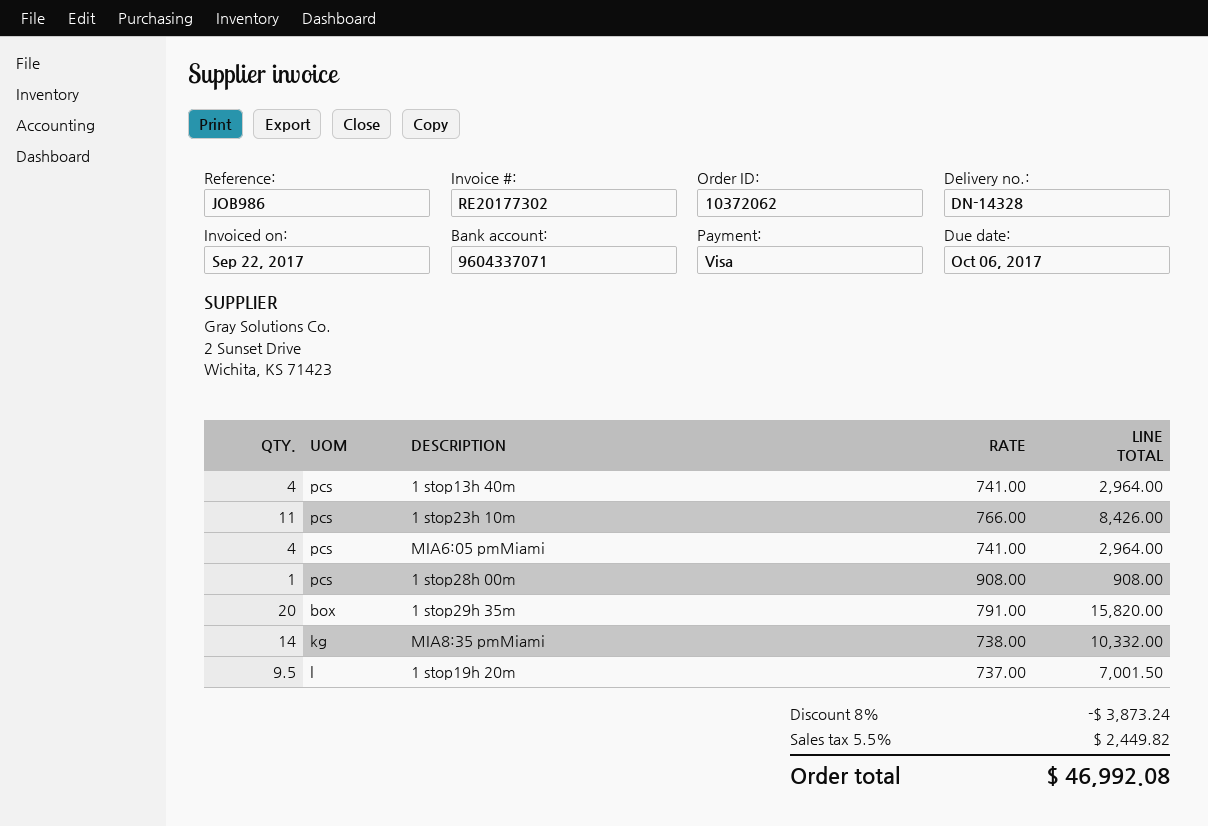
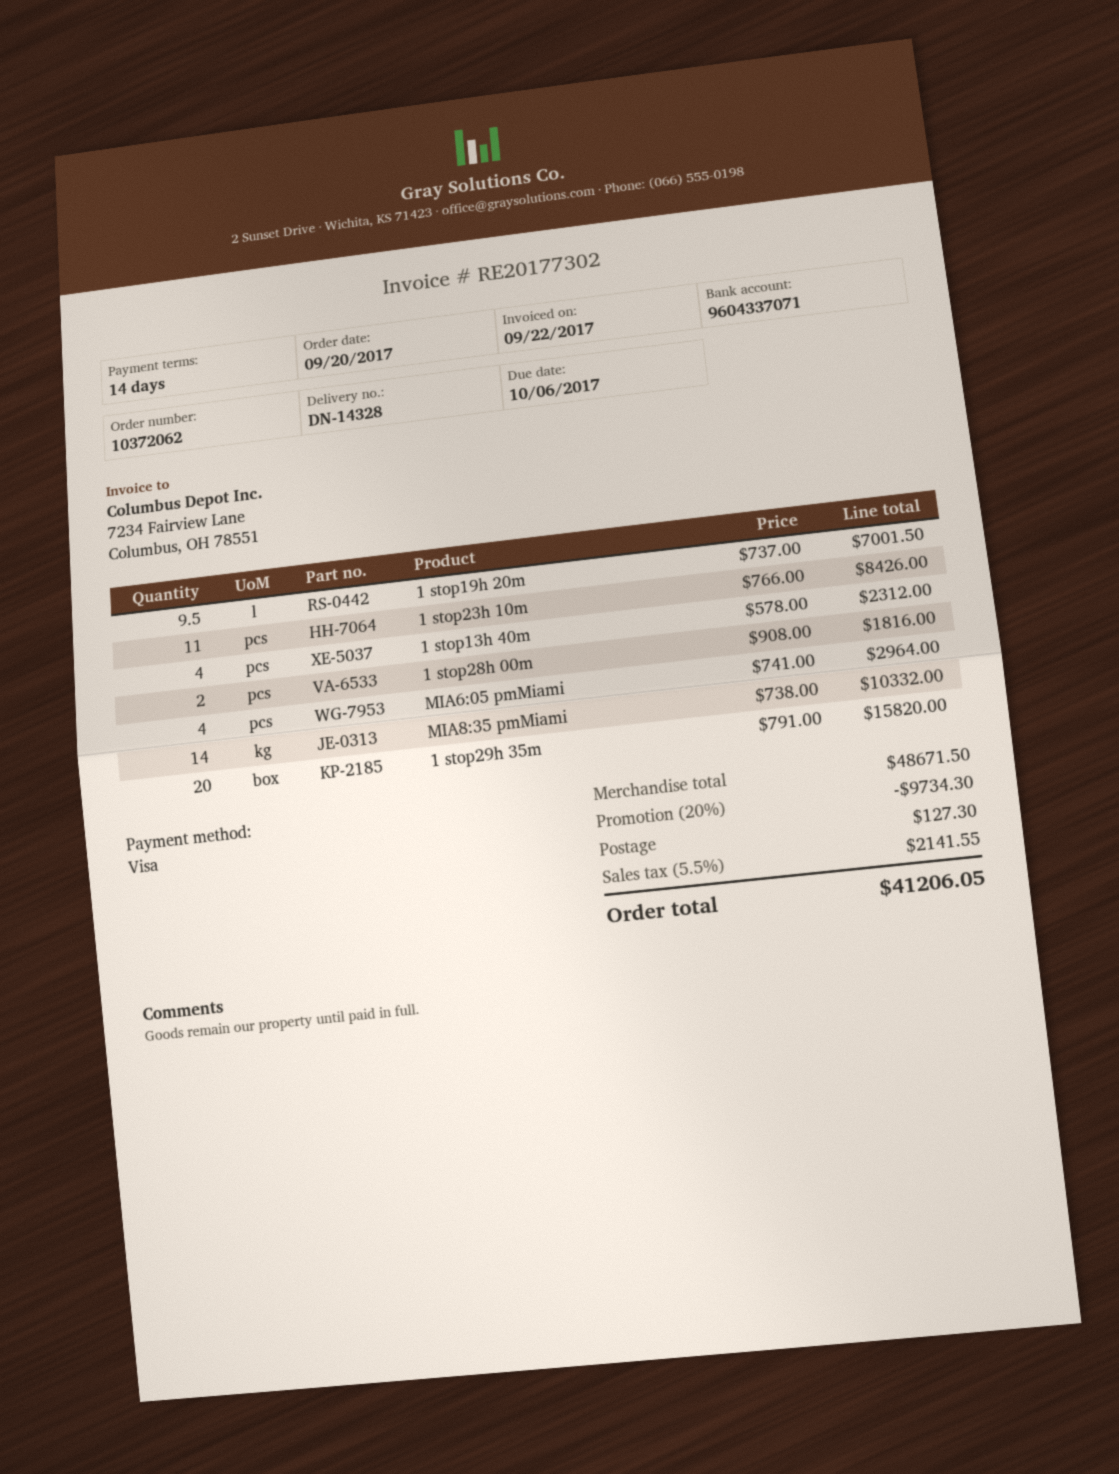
1 stop13h 40m: 4 x 741.00 = 2964.00 -> 4 x 578.00 = 2312.00
1 stop28h 00m: 1 x 908.00 = 908.00 -> 2 x 908.00 = 1816.00
discount: 8% = 3873.24 -> 20% = 9734.30
shipping: none -> 127.30
tax: 5.5% = 2449.82 -> 5.5% = 2141.55
total: 46992.08 -> 41206.05

